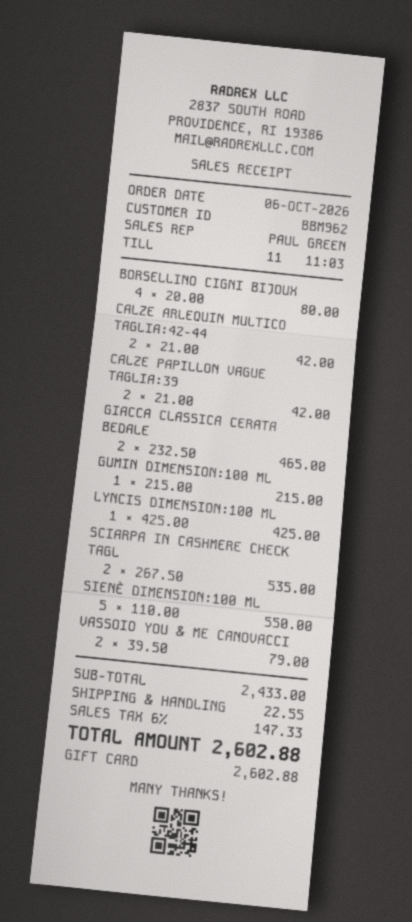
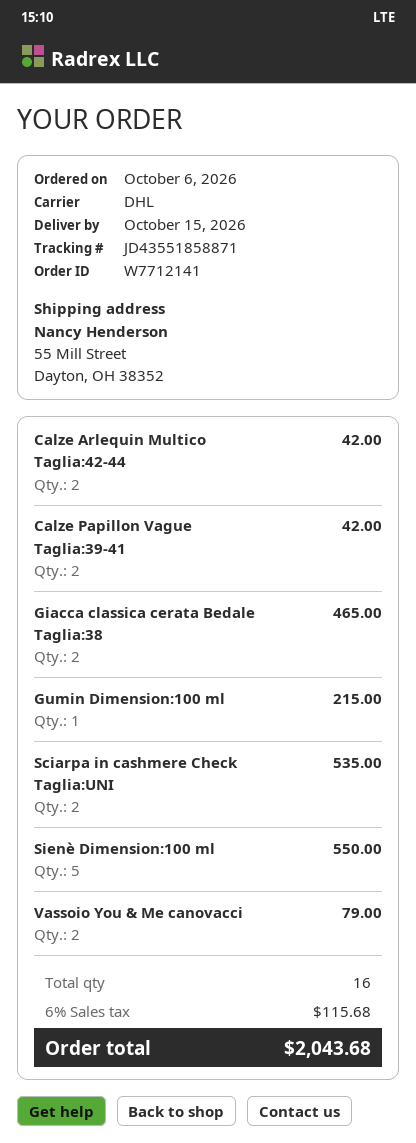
BORSELLINO CIGNI BIJOUX: 4 for 80.00 -> none
LYNCIS DIMENSION:100 ML: 1 for 425.00 -> none
shipping: 22.55 -> none
tax: 6% = 147.33 -> 6% = 115.68
total: 2602.88 -> 2043.68

